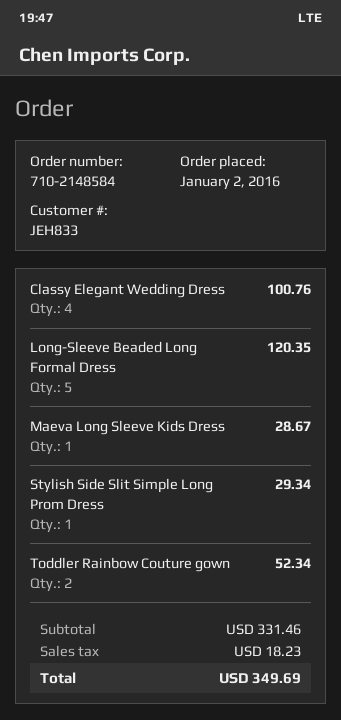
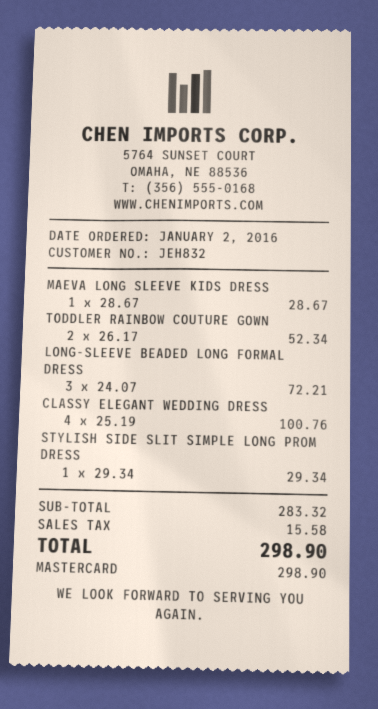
customer number: JEH833 -> JEH832
Long-Sleeve Beaded Long Formal Dress: 5 for 120.35 -> 3 for 72.21
subtotal: 331.46 -> 283.32
tax: 18.23 -> 15.58
total: 349.69 -> 298.90

